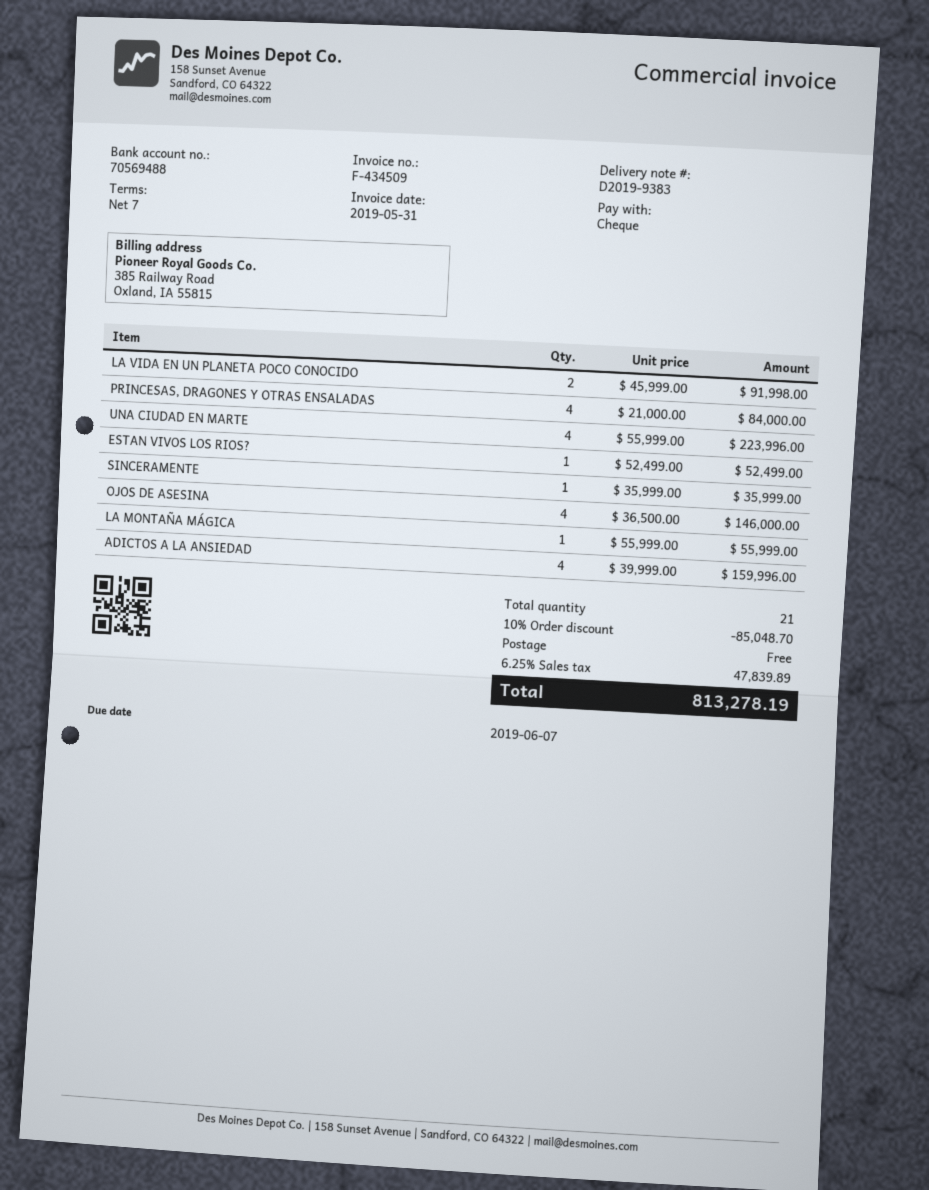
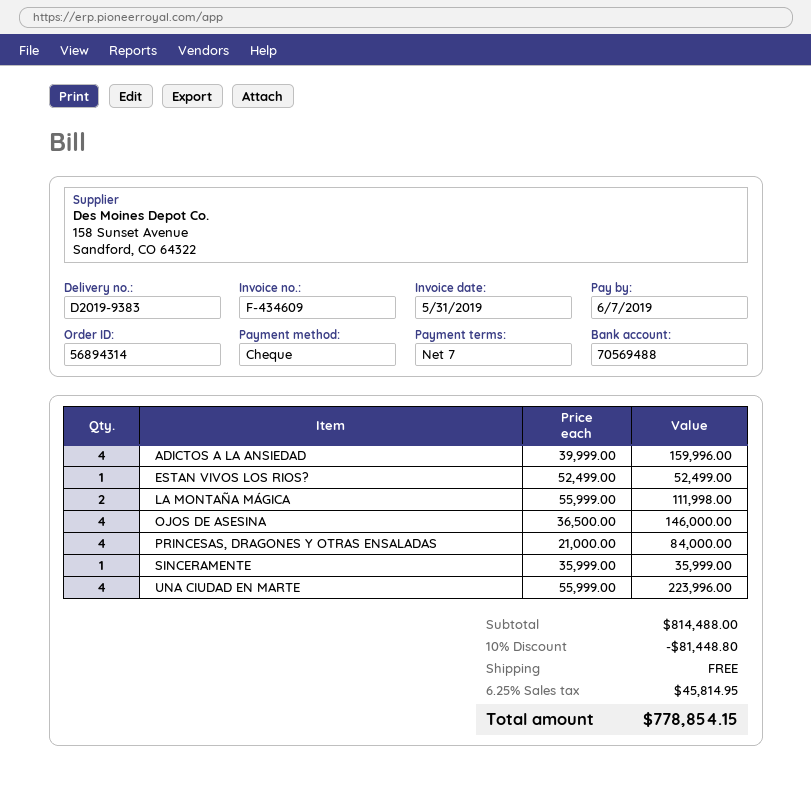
invoice number: F-434509 -> F-434609
LA VIDA EN UN PLANETA POCO CONOCIDO: 2 x 45999.00 = 91998.00 -> none
LA MONTAÑA MÁGICA: 1 x 55999.00 = 55999.00 -> 2 x 55999.00 = 111998.00
discount: 10% = 85048.70 -> 10% = 81448.80
tax: 6.25% = 47839.89 -> 6.25% = 45814.95
total: 813278.19 -> 778854.15

